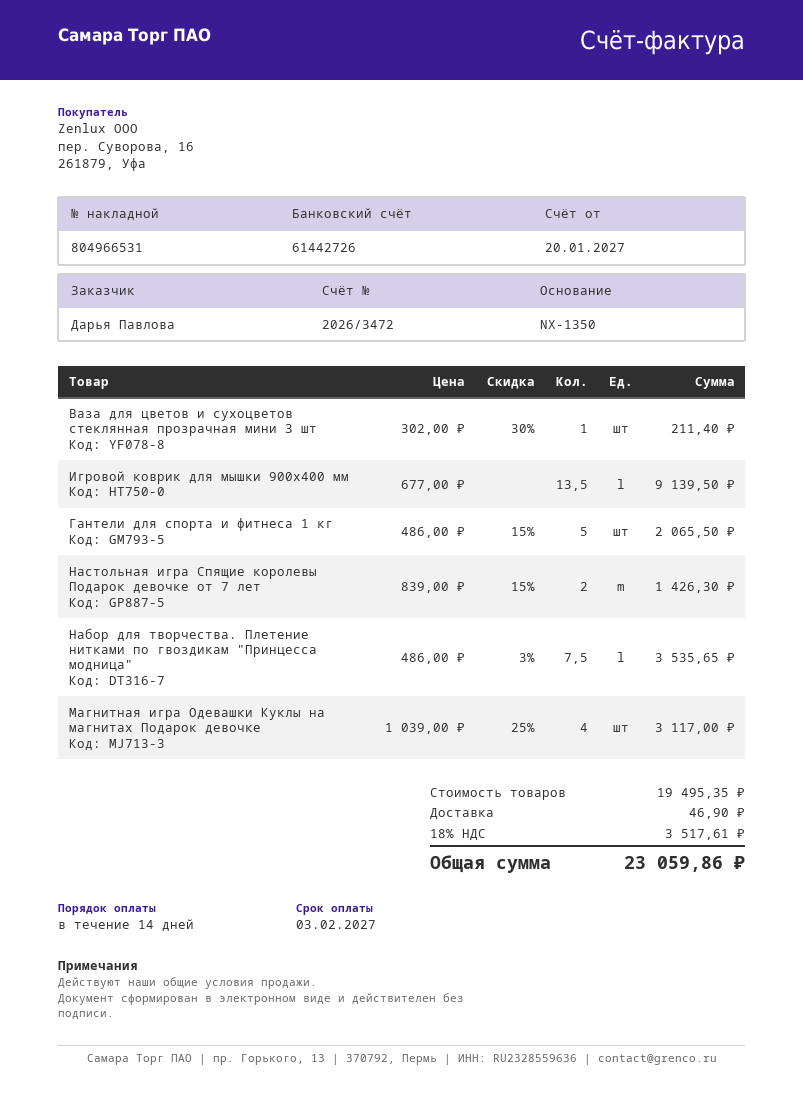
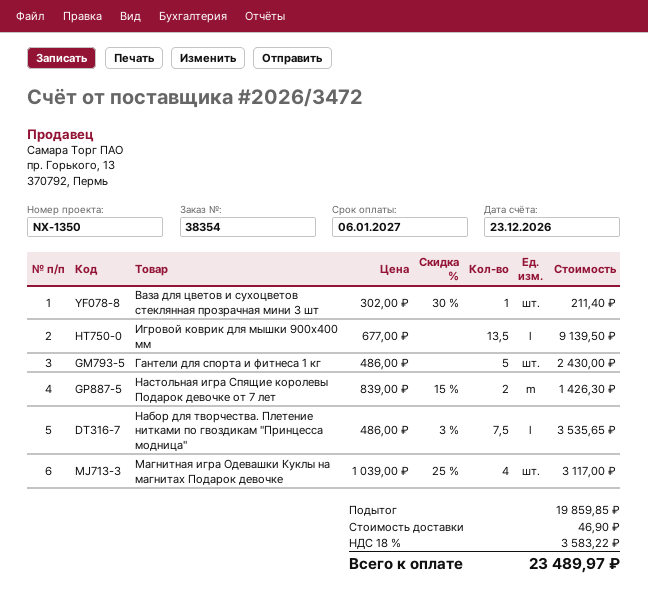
invoice date: 2027-01-20 -> 2026-12-23
due date: 2027-02-03 -> 2027-01-06
Гантели для спорта и фитнеса 1 кг: 5 x 486.00 - 15% = 2065.50 -> 5 x 486.00 = 2430.00
subtotal: 19495.35 -> 19859.85
tax: 18% = 3517.61 -> 18% = 3583.22
total: 23059.86 -> 23489.97

